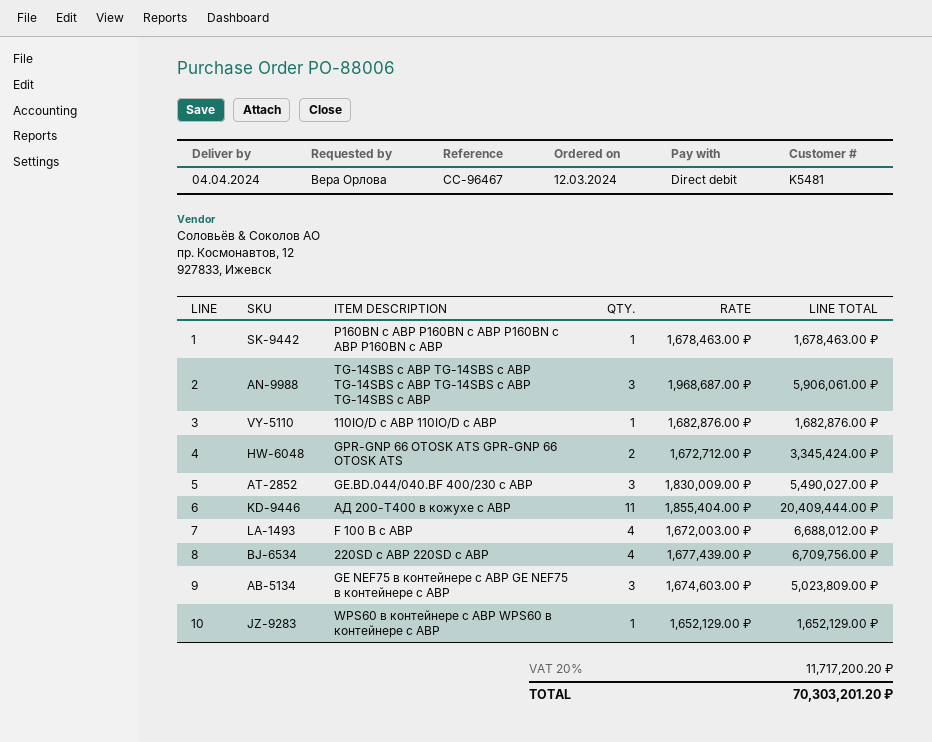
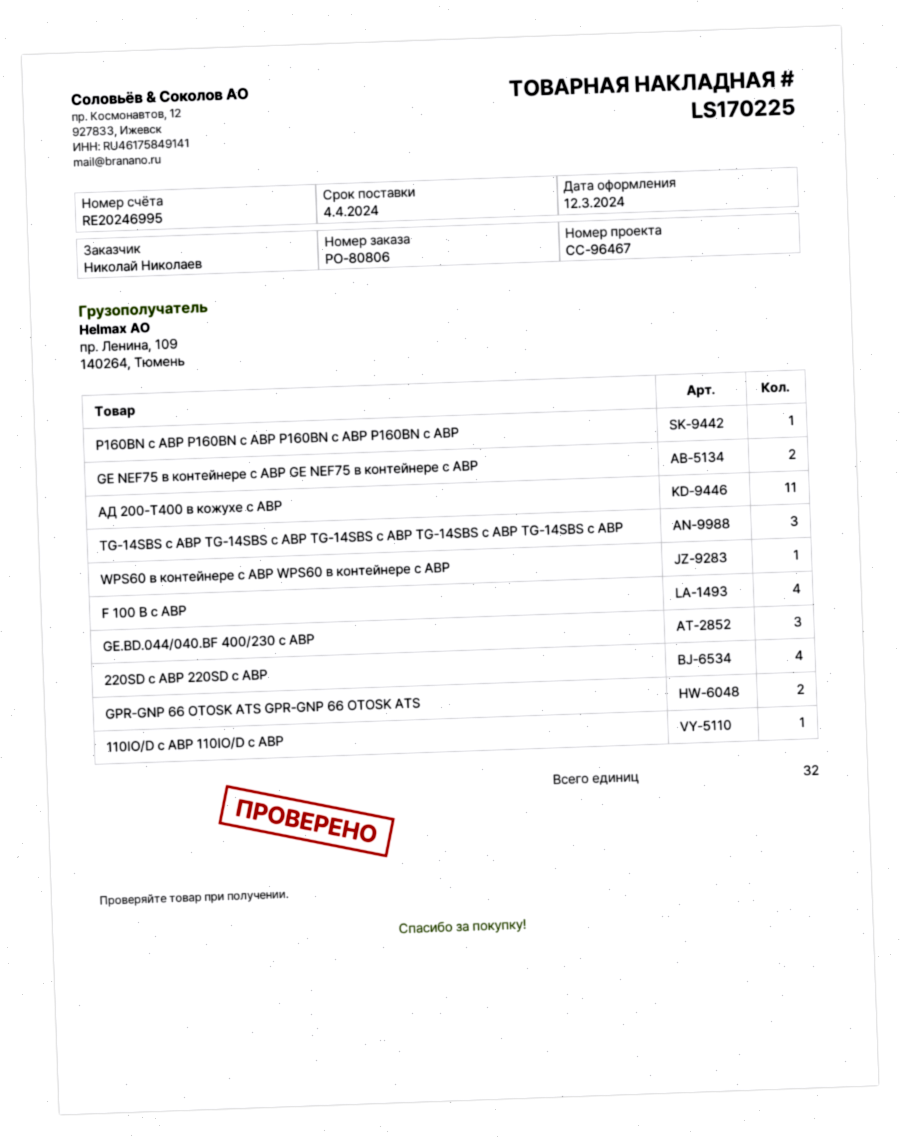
order number: PO-88006 -> PO-80806
ordered by: Вера Орлова -> Николай Николаев
GE NEF75 в контейнере с АВР GE NEF75 в контейнере с АВР: 3 -> 2

